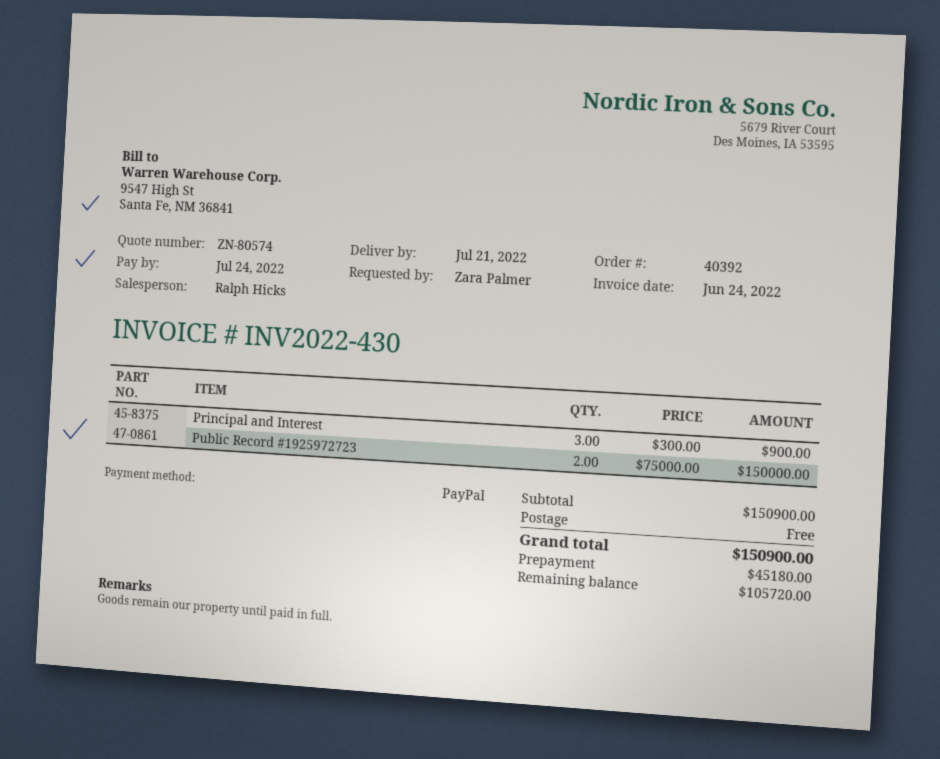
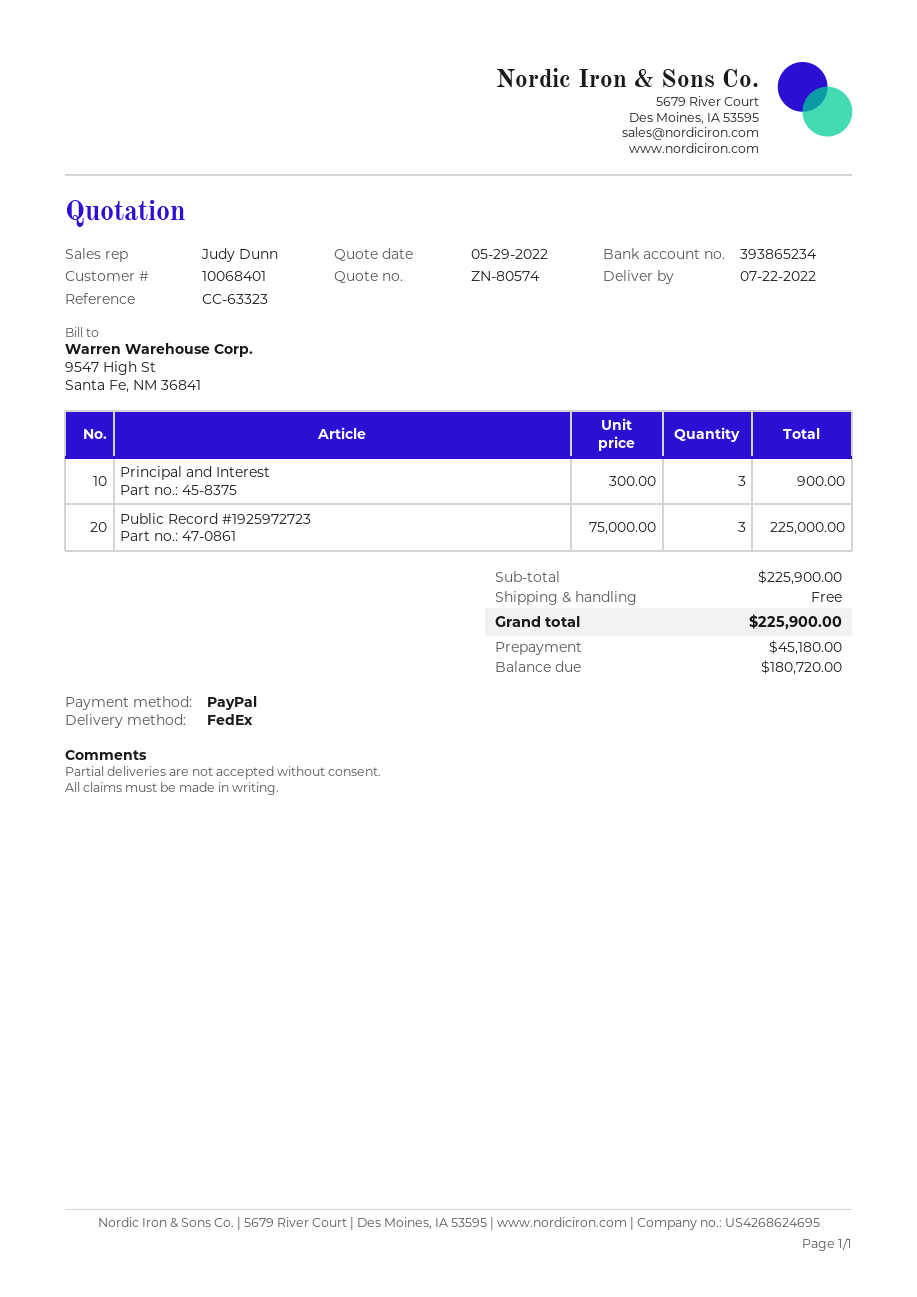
delivery date: 2022-07-21 -> 2022-07-22
sales rep: Ralph Hicks -> Judy Dunn
Public Record #1925972723: 2 x 75000.00 = 150000.00 -> 3 x 75000.00 = 225000.00
subtotal: 150900.00 -> 225900.00
total: 150900.00 -> 225900.00
balance: 105720.00 -> 180720.00

